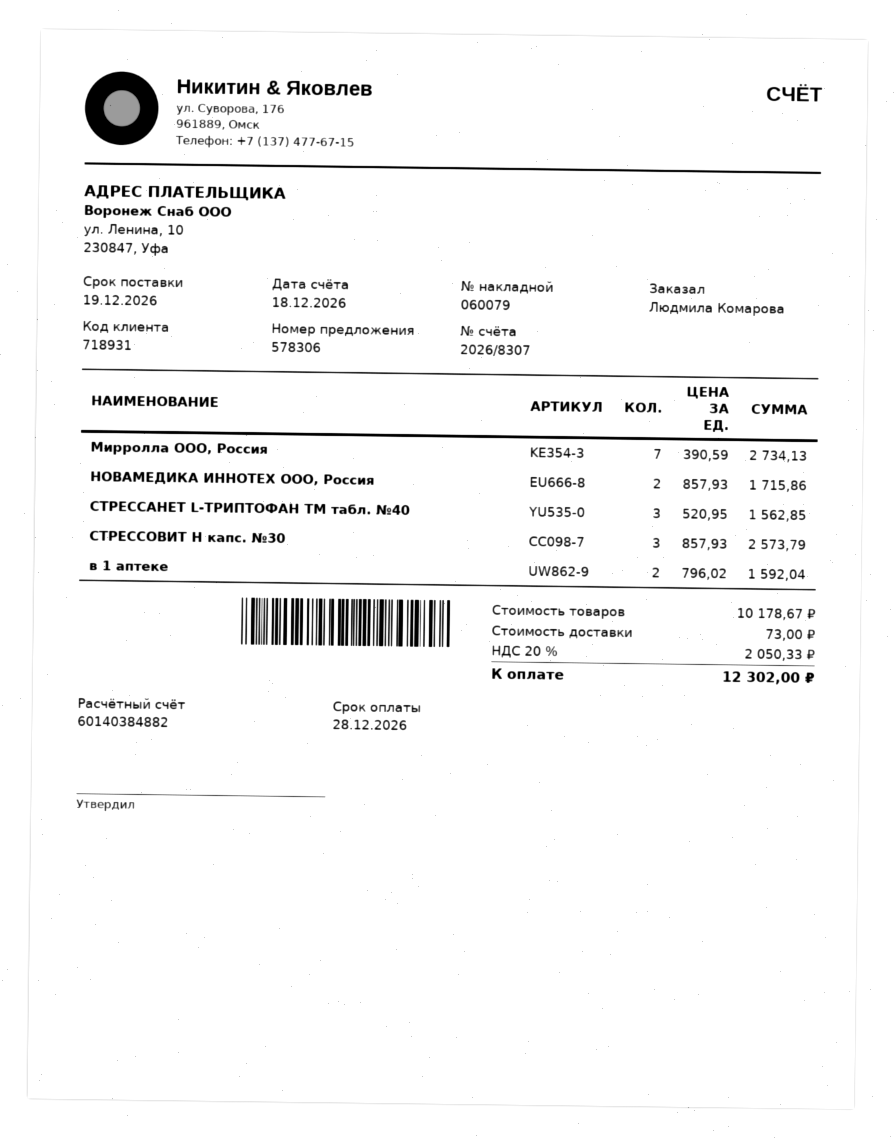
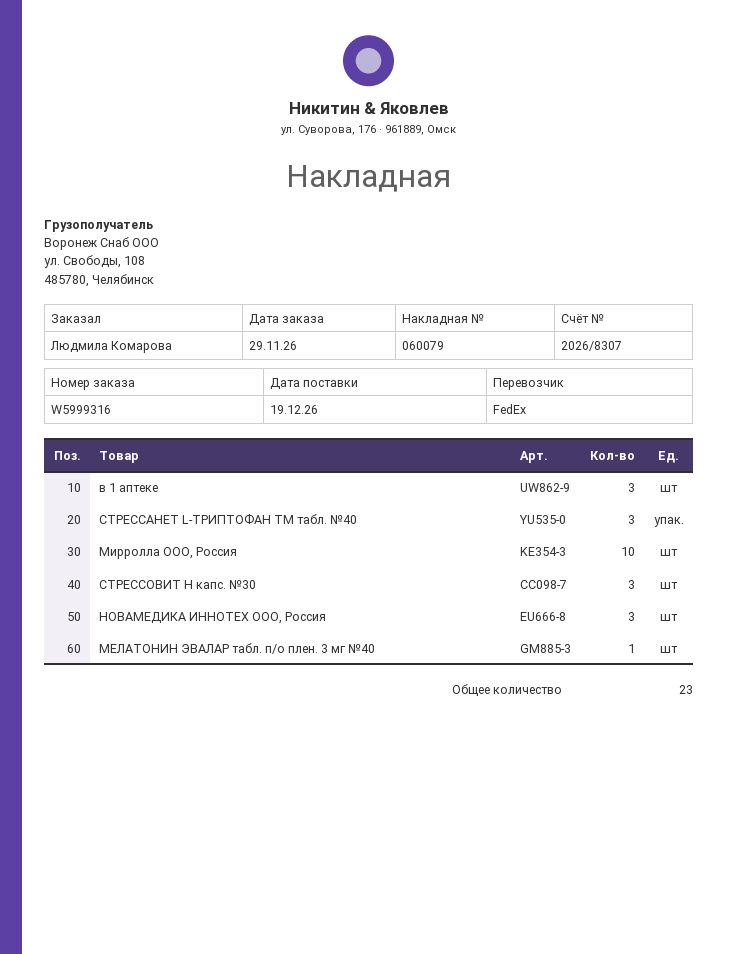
Мирролла ООО, Россия: 7 -> 10
НОВАМЕДИКА ИННОТЕХ ООО, Россия: 2 -> 3
в 1 аптеке: 2 -> 3
МЕЛАТОНИН ЭВАЛАР табл. п/о плен. 3 мг №40: none -> 1

